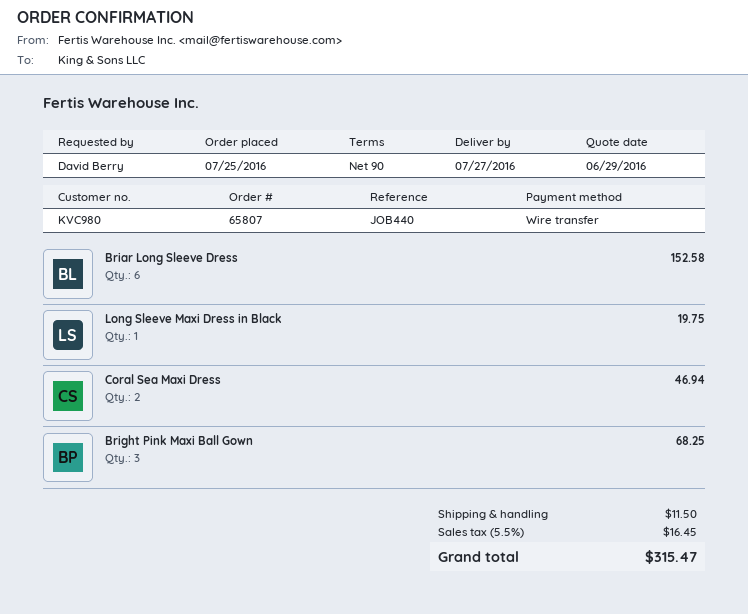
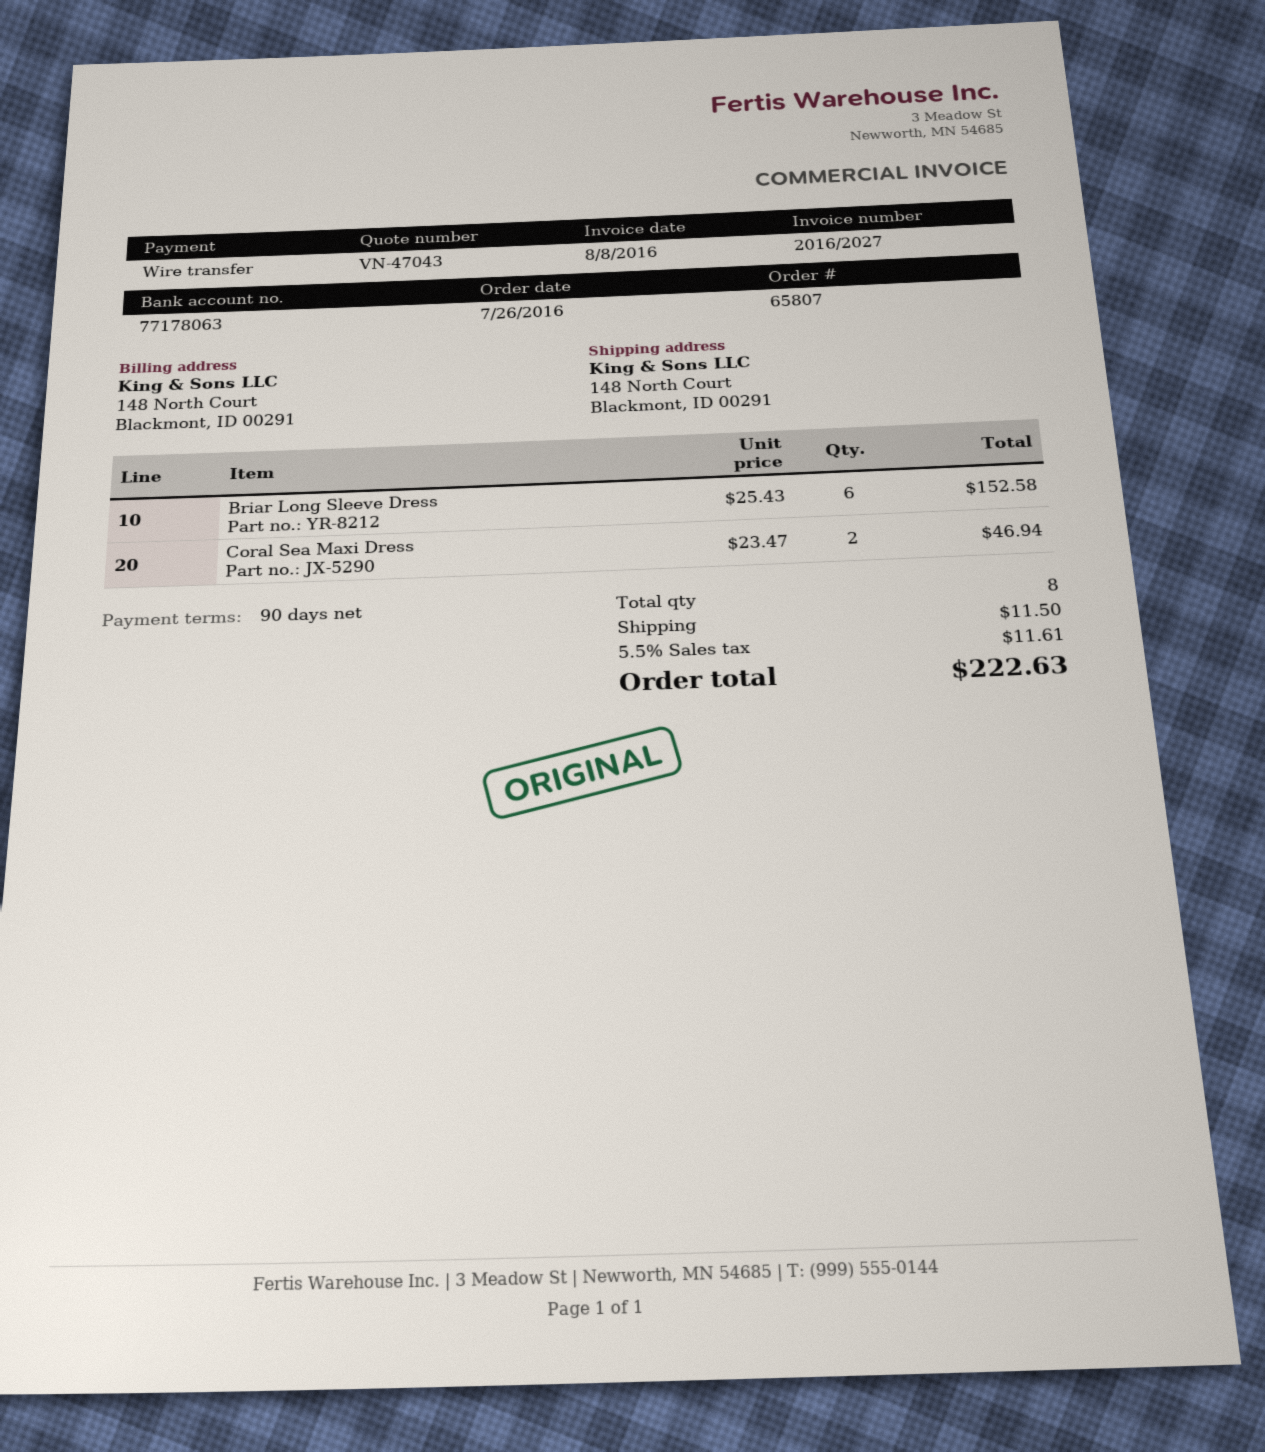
order date: 2016-07-25 -> 2016-07-26
Long Sleeve Maxi Dress in Black: 1 for 19.75 -> none
Bright Pink Maxi Ball Gown: 3 for 68.25 -> none
tax: 5.5% = 16.45 -> 5.5% = 11.61
total: 315.47 -> 222.63

